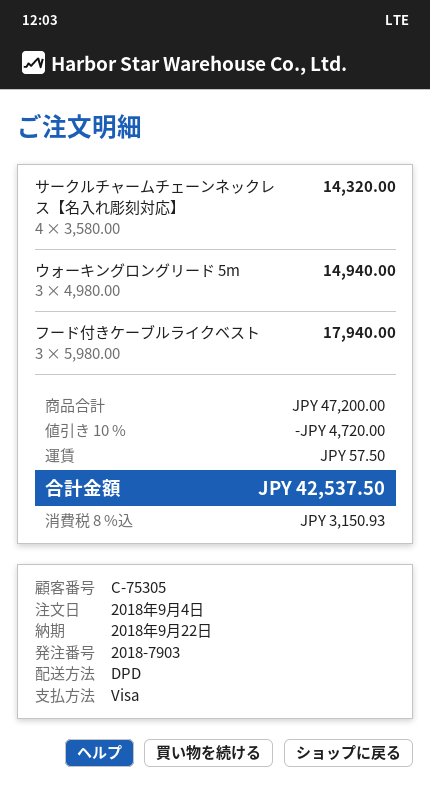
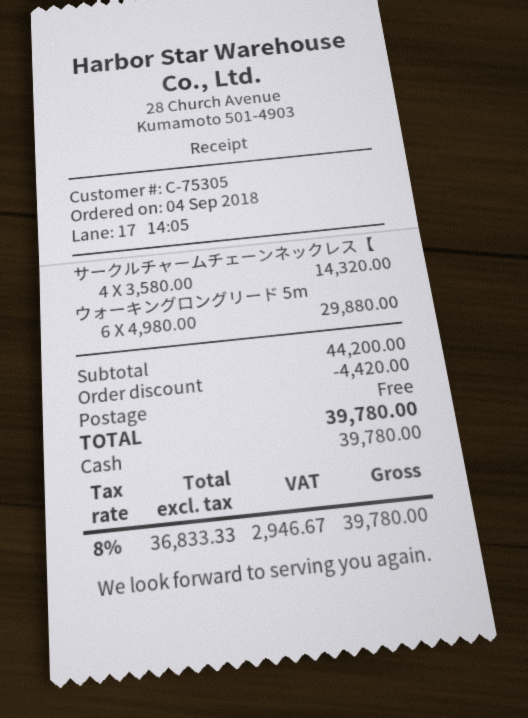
payment method: Visa -> cash
ウォーキングロングリード 5m: 3 x 4980.00 = 14940.00 -> 6 x 4980.00 = 29880.00
フード付きケーブルライクベスト: 3 x 5980.00 = 17940.00 -> none
subtotal: 47200.00 -> 44200.00
discount: 4720.00 -> 4420.00
shipping: 57.50 -> 0.00
tax: 8% = 3150.93 -> 8% = 2946.67
total: 42537.50 -> 39780.00

